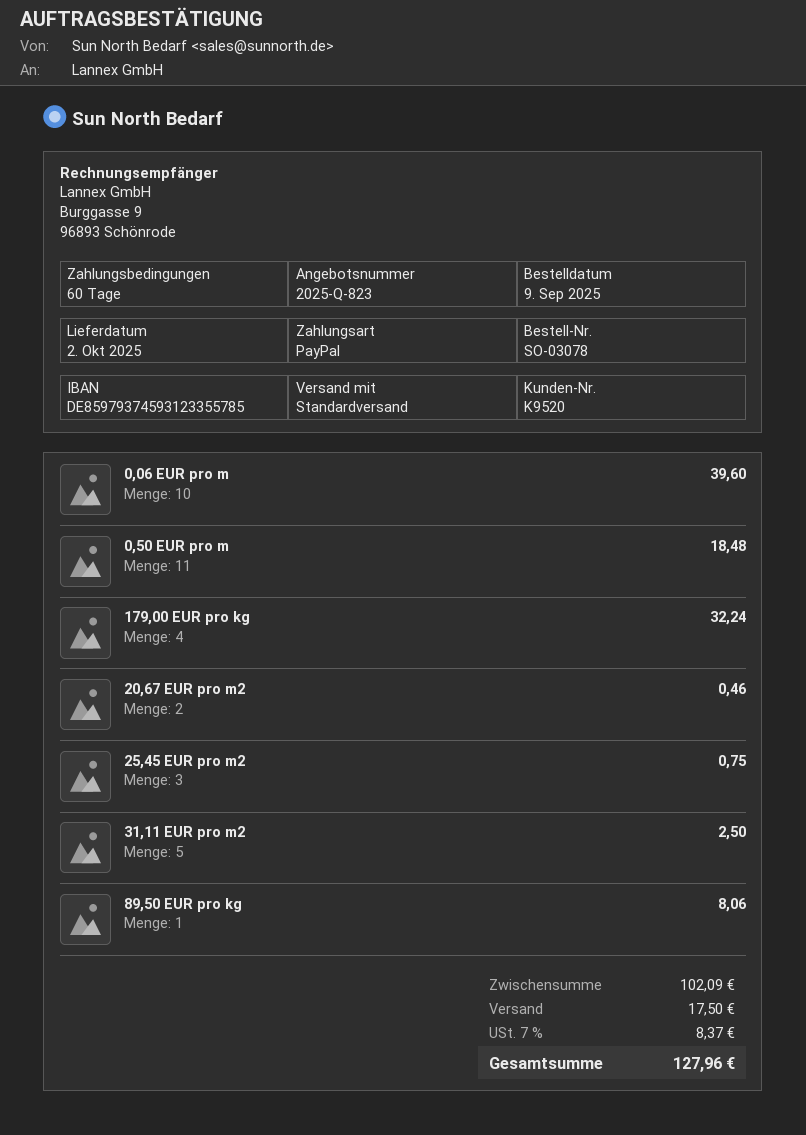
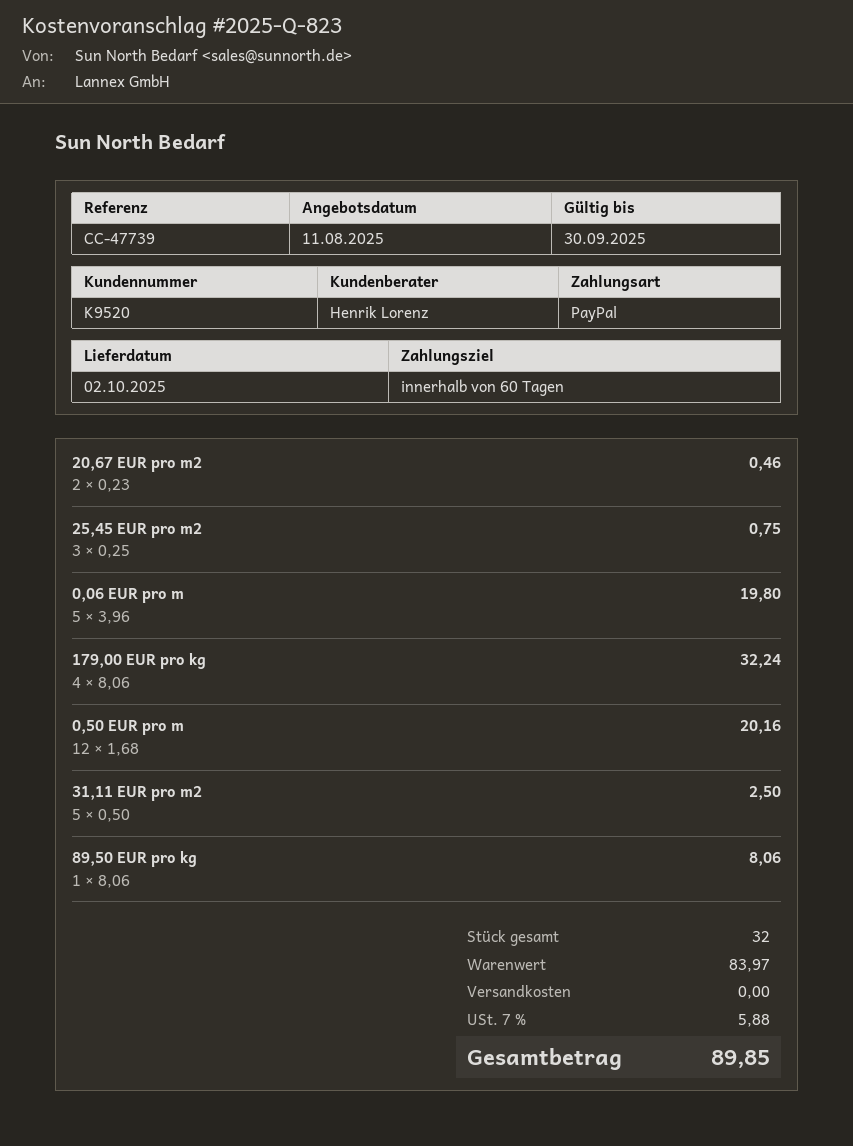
0,06 EUR pro m: 10 for 39.60 -> 5 for 19.80
0,50 EUR pro m: 11 for 18.48 -> 12 for 20.16
subtotal: 102.09 -> 83.97
shipping: 17.50 -> 0.00
tax: 7% = 8.37 -> 7% = 5.88
total: 127.96 -> 89.85

